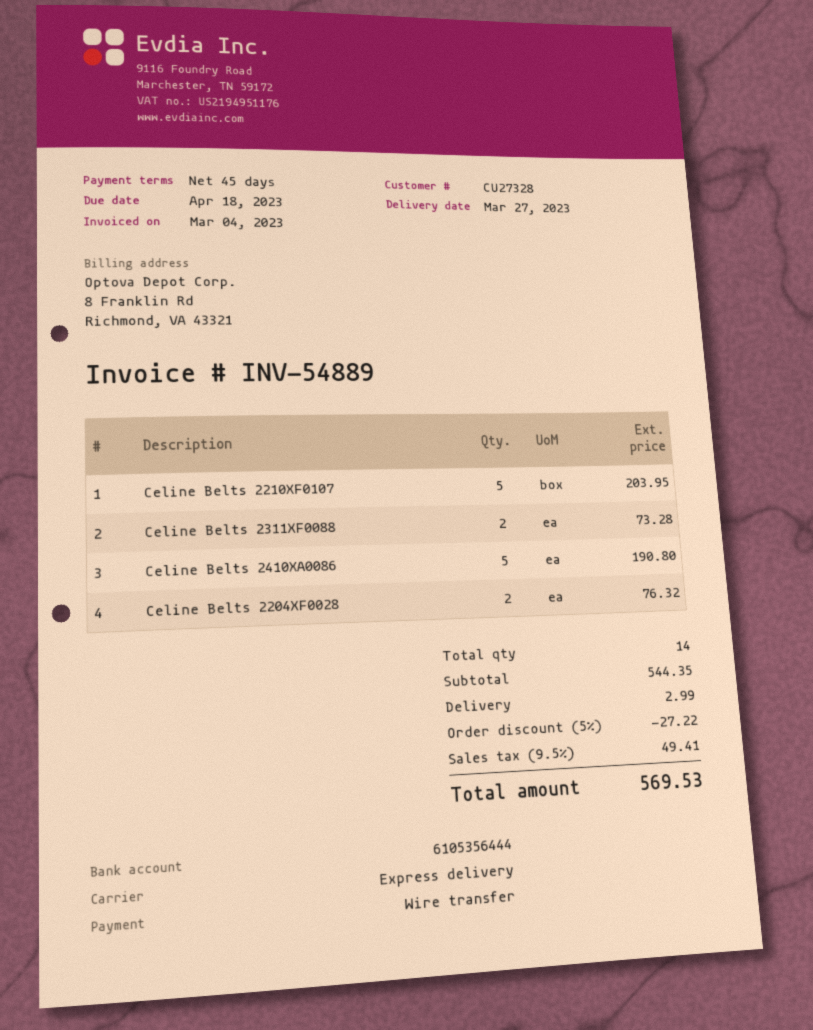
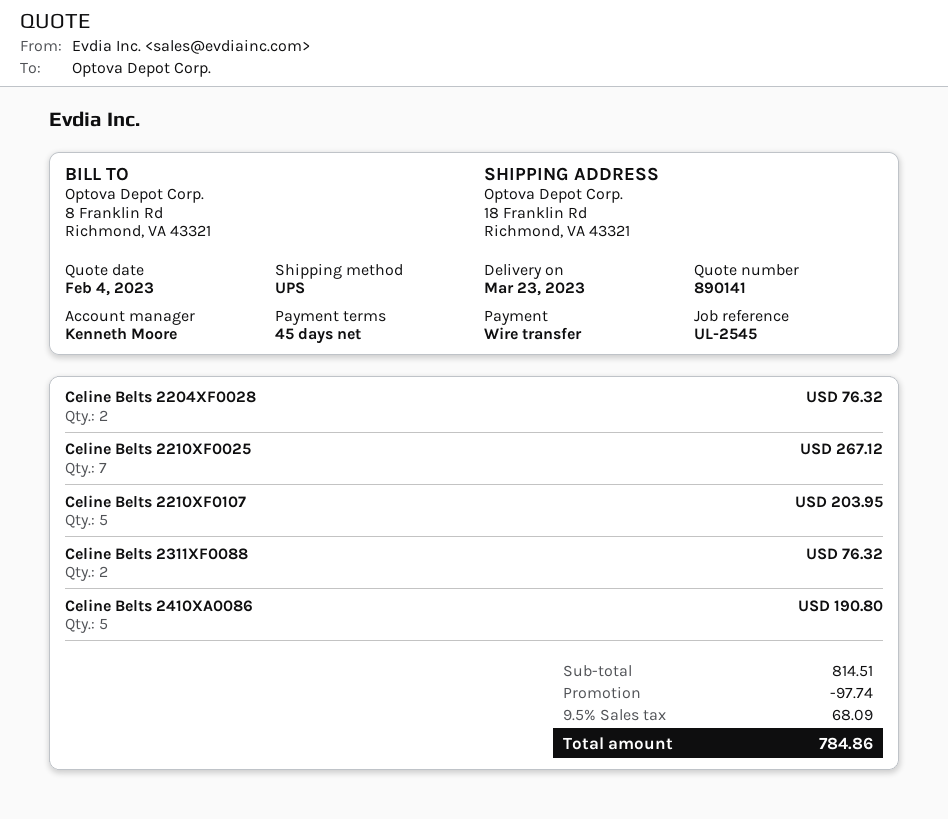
delivery date: 2023-03-27 -> 2023-03-23
shipping method: express -> UPS
Celine Belts 2311XF0088: 2 for 73.28 -> 2 for 76.32
Celine Belts 2210XF0025: none -> 7 for 267.12
subtotal: 544.35 -> 814.51
discount: 27.22 -> 97.74
shipping: 2.99 -> none
tax: 9.5% = 49.41 -> 9.5% = 68.09
total: 569.53 -> 784.86

